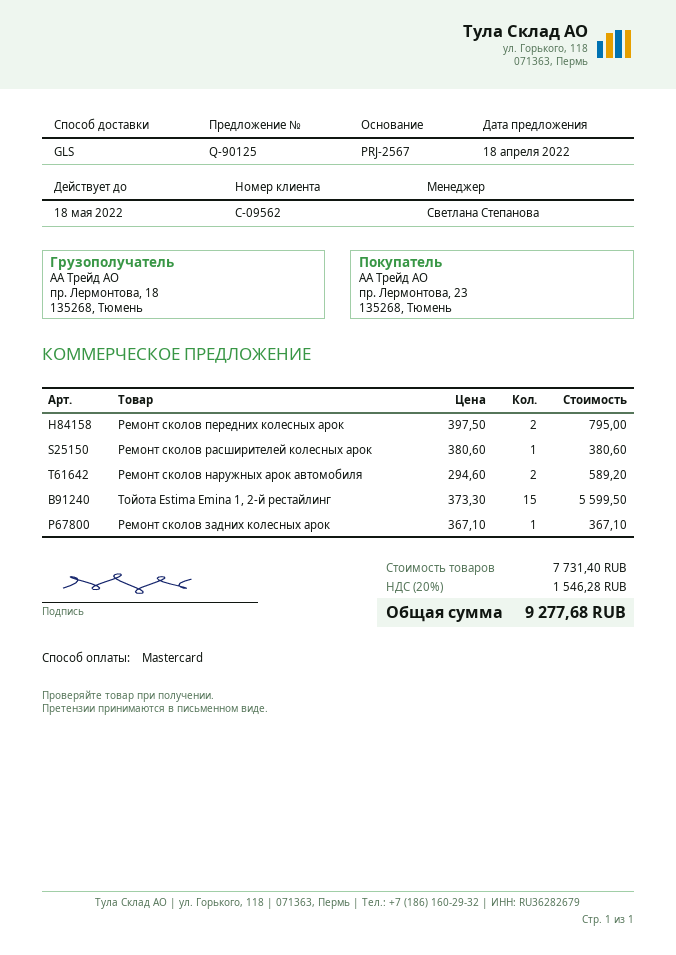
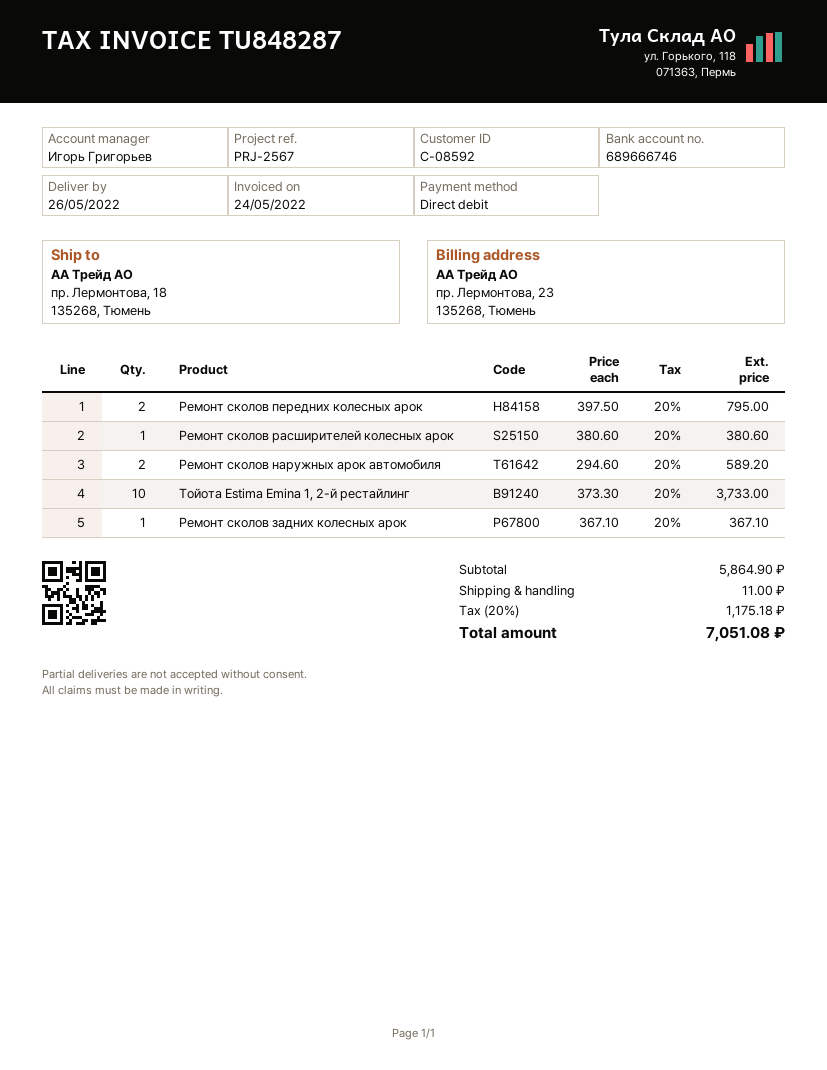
customer number: C-09562 -> C-08592
sales rep: Светлана Степанова -> Игорь Григорьев
payment method: Mastercard -> direct debit
Тойота Estima Emina 1, 2-й рестайлинг: 15 x 373.30 = 5599.50 -> 10 x 373.30 = 3733.00
subtotal: 7731.40 -> 5864.90
shipping: none -> 11.00
tax: 20% = 1546.28 -> 20% = 1175.18
total: 9277.68 -> 7051.08

